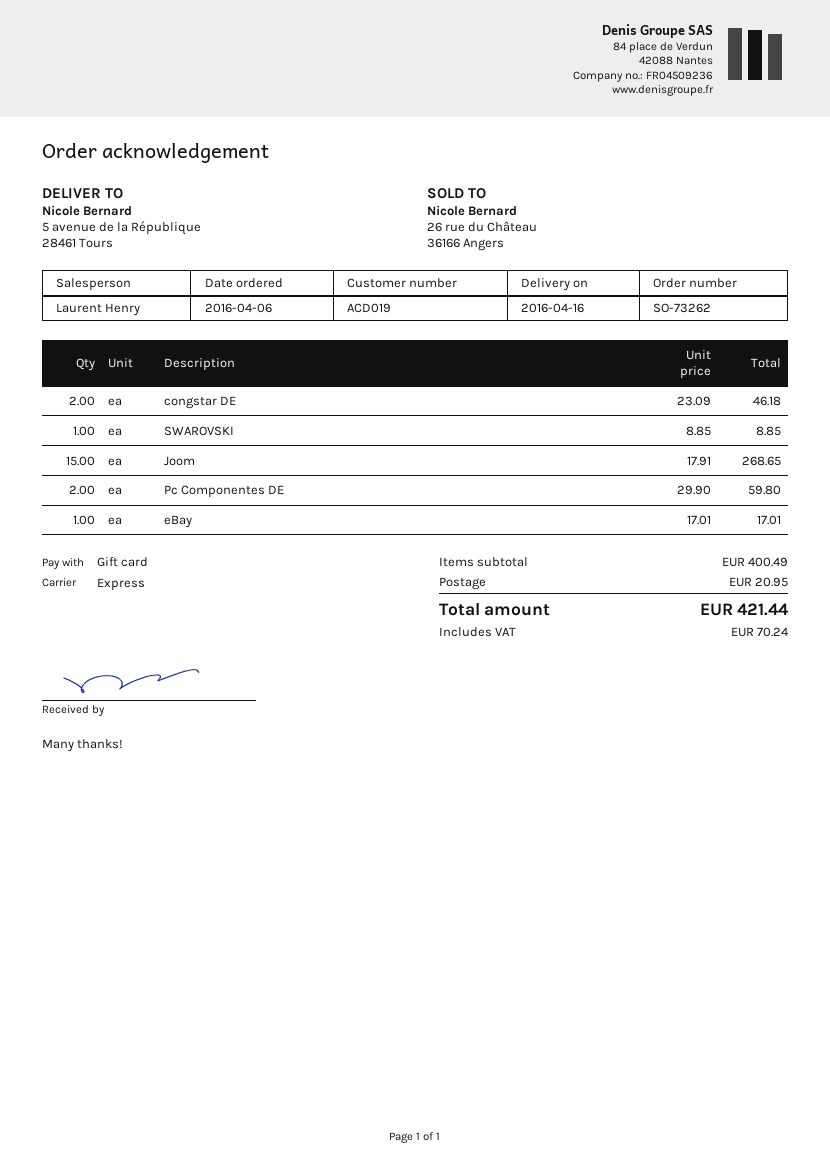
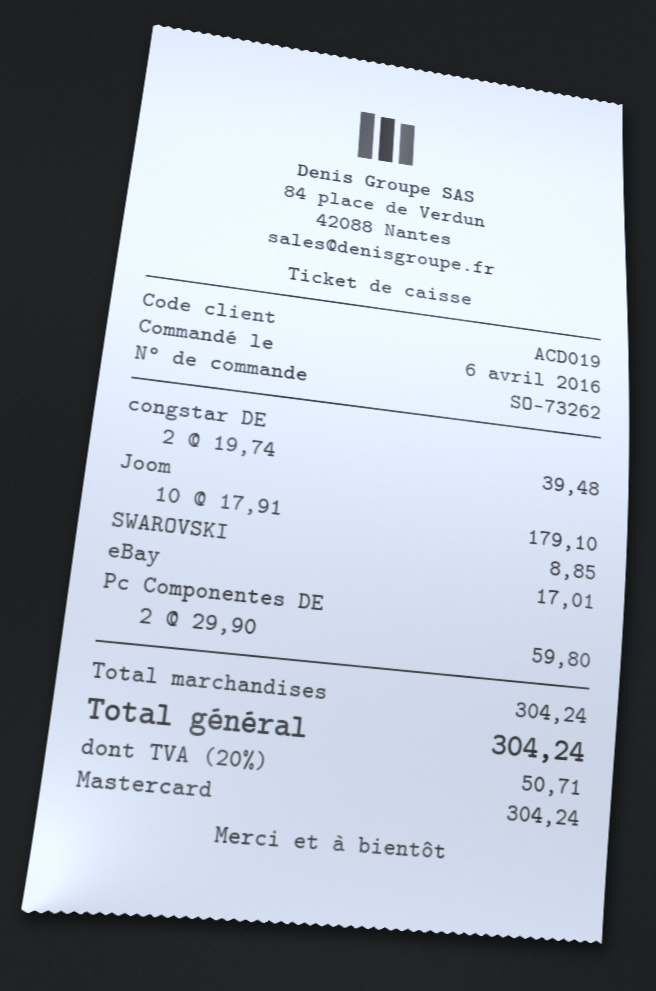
payment method: gift card -> Mastercard
congstar DE: 2 x 23.09 = 46.18 -> 2 x 19.74 = 39.48
Joom: 15 x 17.91 = 268.65 -> 10 x 17.91 = 179.10
subtotal: 400.49 -> 304.24
shipping: 20.95 -> none
tax: 70.24 -> 50.71
total: 421.44 -> 304.24

